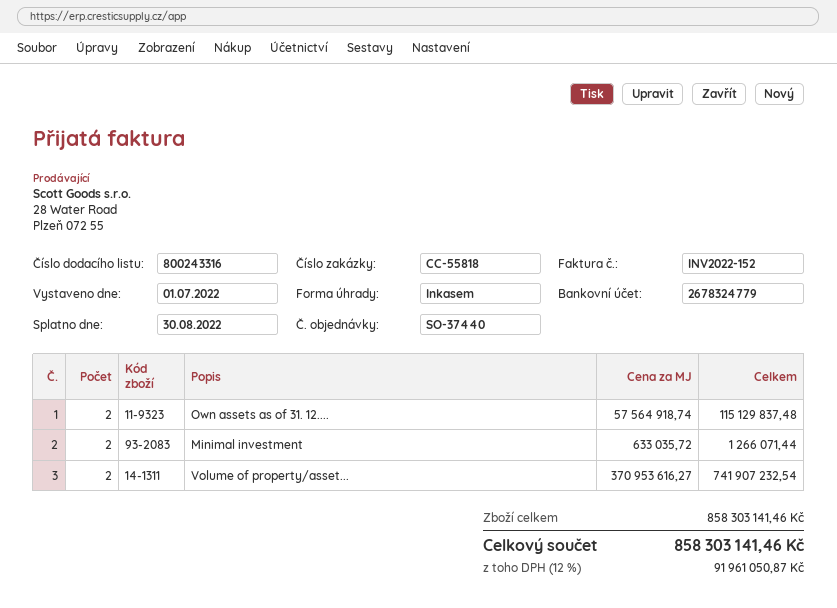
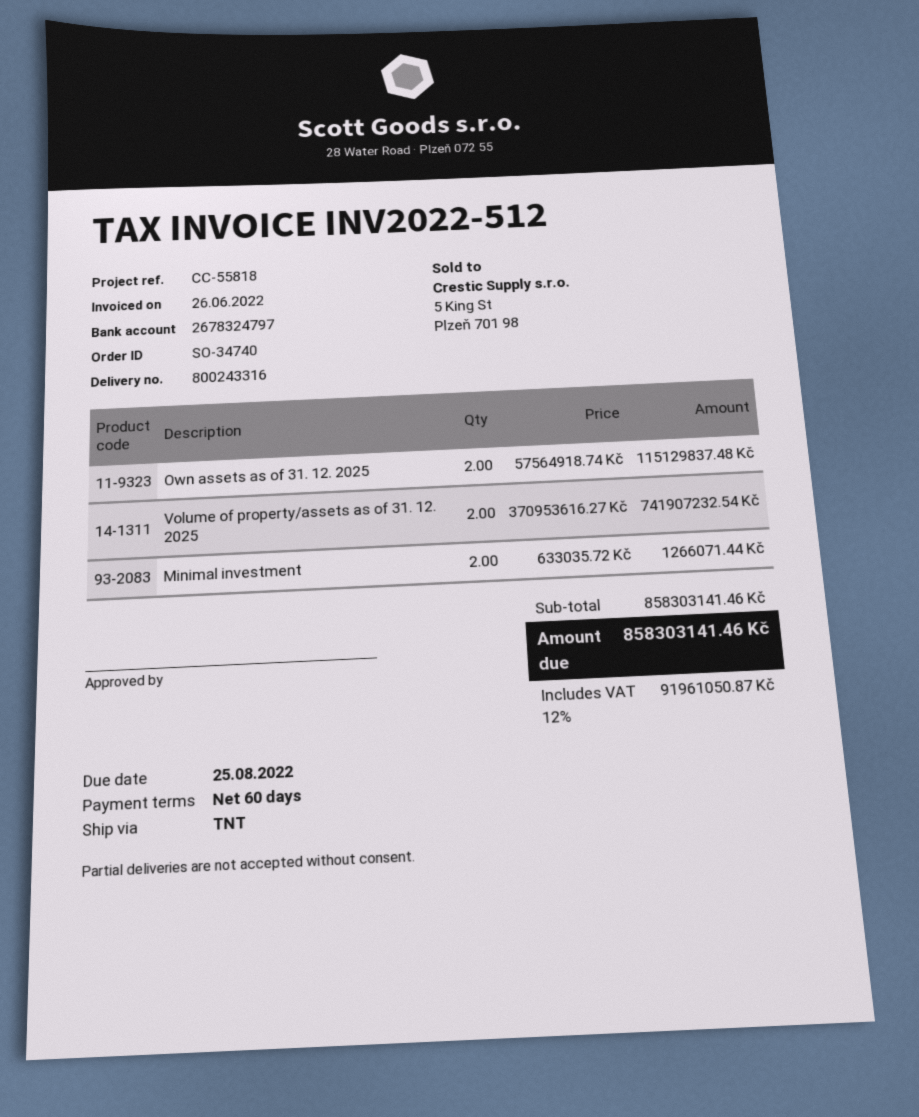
order number: SO-37440 -> SO-34740
invoice number: INV2022-152 -> INV2022-512
invoice date: 2022-07-01 -> 2022-06-26
due date: 2022-08-30 -> 2022-08-25
bank account: 2678324779 -> 2678324797

